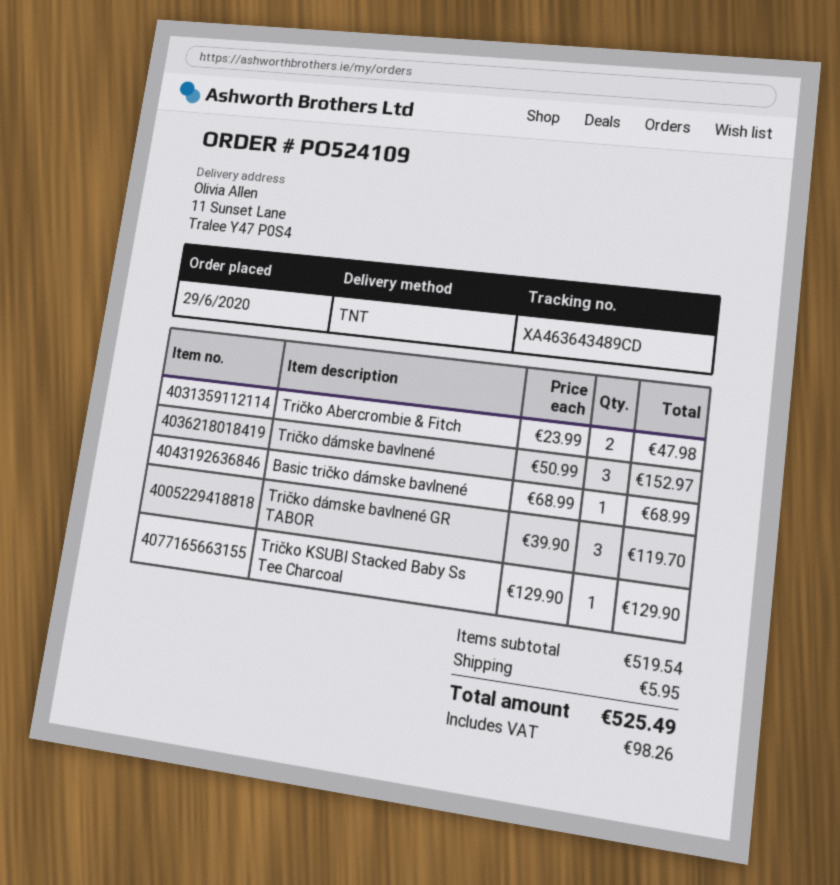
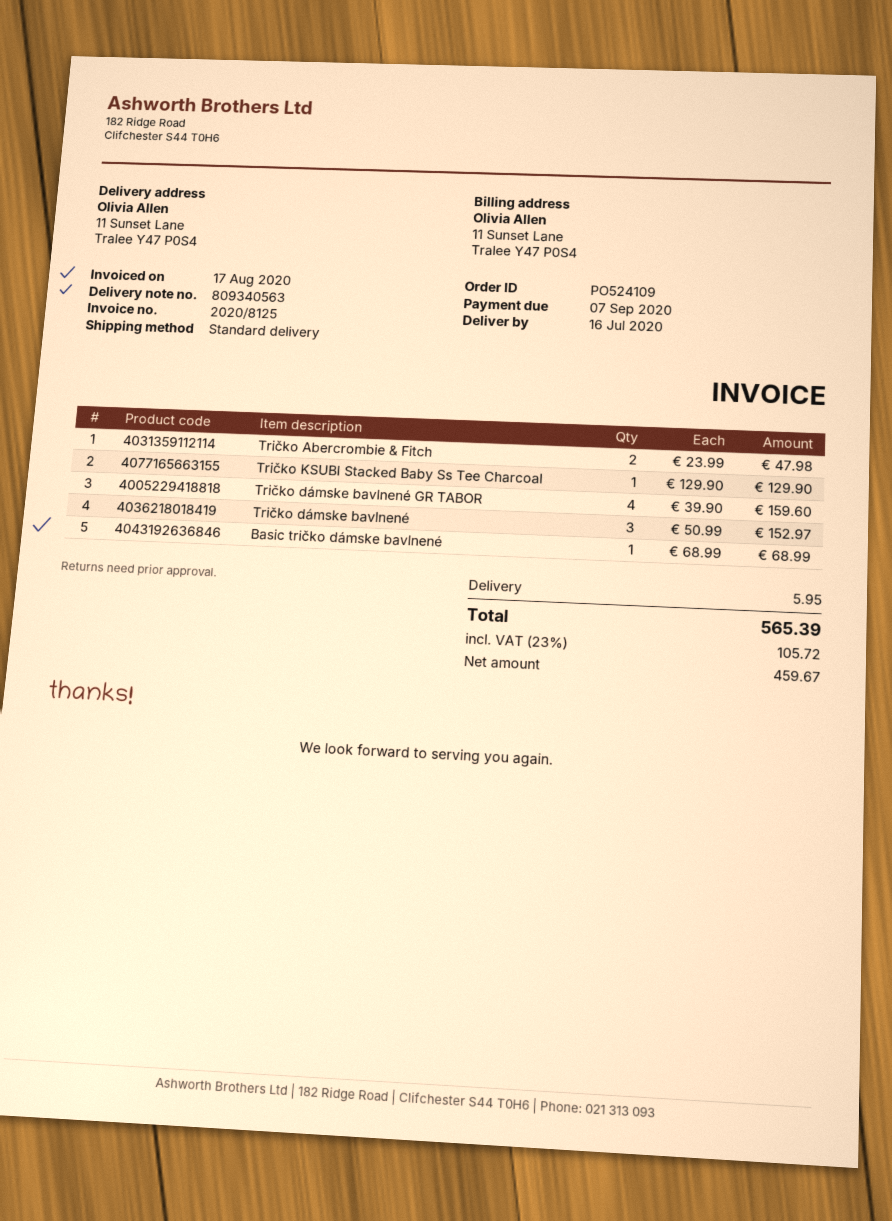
shipping method: TNT -> standard
Tričko dámske bavlnené GR TABOR: 3 x 39.90 = 119.70 -> 4 x 39.90 = 159.60
tax: 98.26 -> 105.72
total: 525.49 -> 565.39

